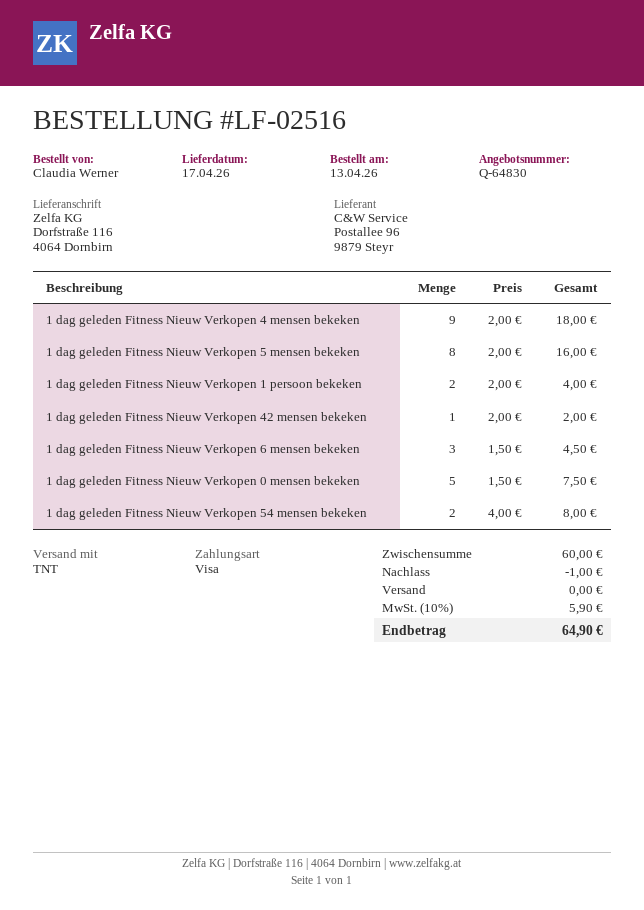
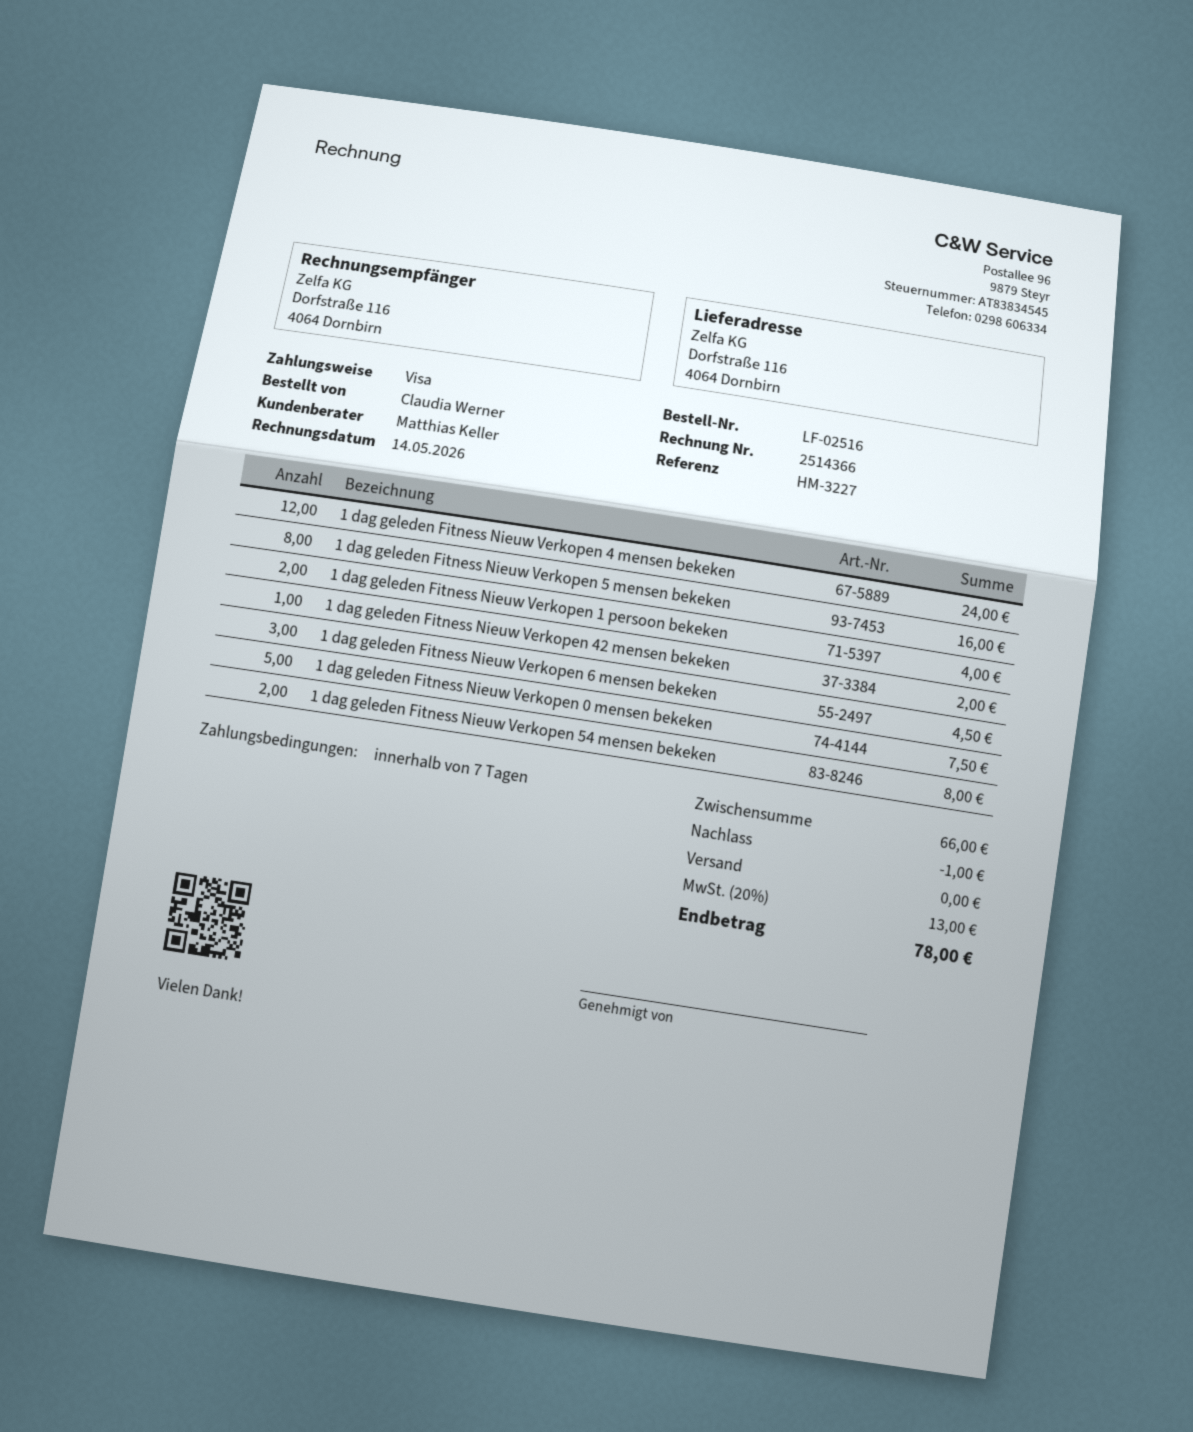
1 dag geleden Fitness Nieuw Verkopen 4 mensen bekeken: 9 for 18.00 -> 12 for 24.00
subtotal: 60.00 -> 66.00
tax: 10% = 5.90 -> 20% = 13.00
total: 64.90 -> 78.00

